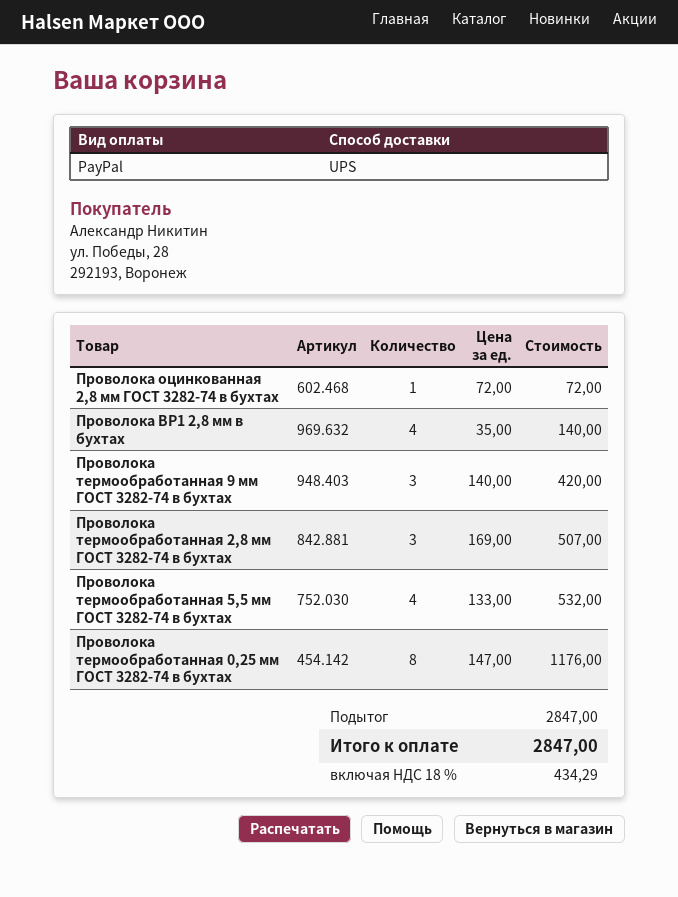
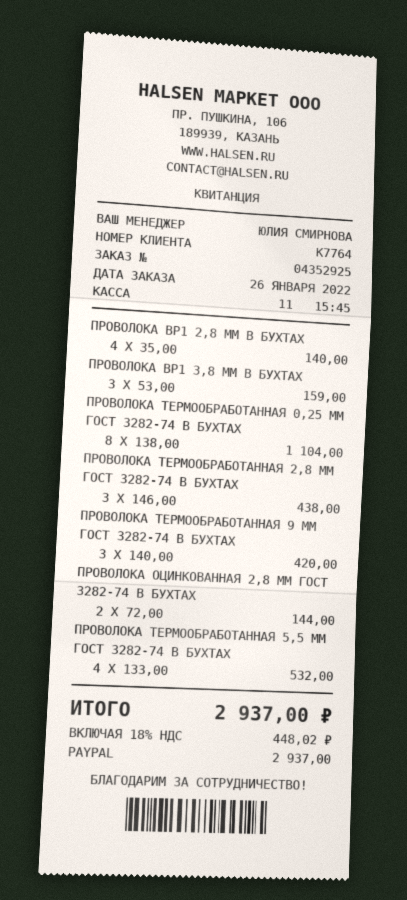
Проволока оцинкованная 2,8 мм ГОСТ 3282-74 в бухтах: 1 x 72.00 = 72.00 -> 2 x 72.00 = 144.00
Проволока термообработанная 2,8 мм ГОСТ 3282-74 в бухтах: 3 x 169.00 = 507.00 -> 3 x 146.00 = 438.00
Проволока термообработанная 0,25 мм ГОСТ 3282-74 в бухтах: 8 x 147.00 = 1176.00 -> 8 x 138.00 = 1104.00
ПРОВОЛОКА ВР1 3,8 ММ В БУХТАХ: none -> 3 x 53.00 = 159.00
tax: 18% = 434.29 -> 18% = 448.02
total: 2847.00 -> 2937.00

